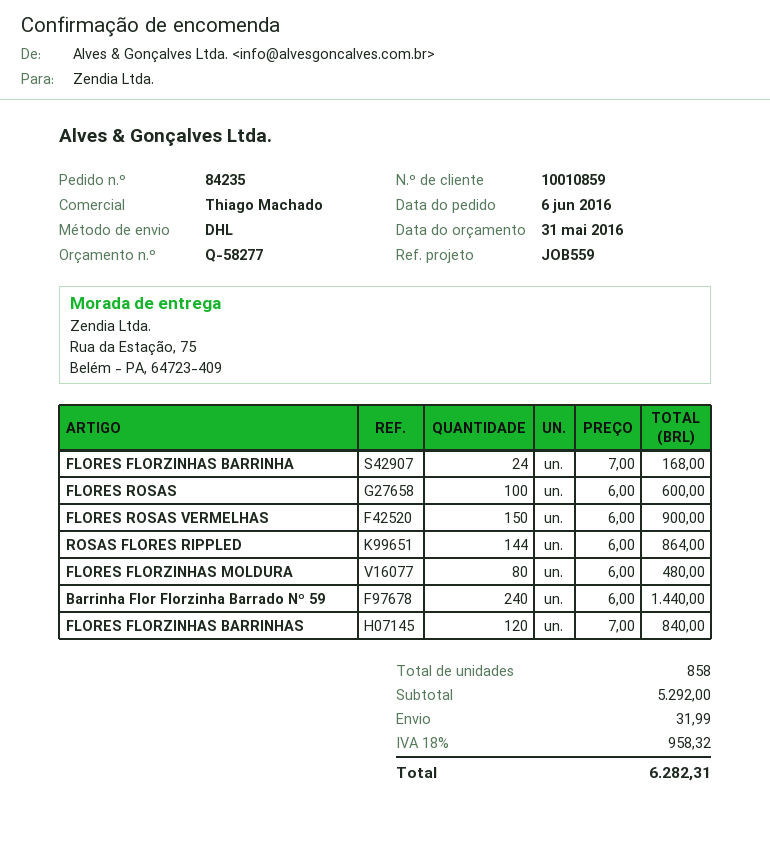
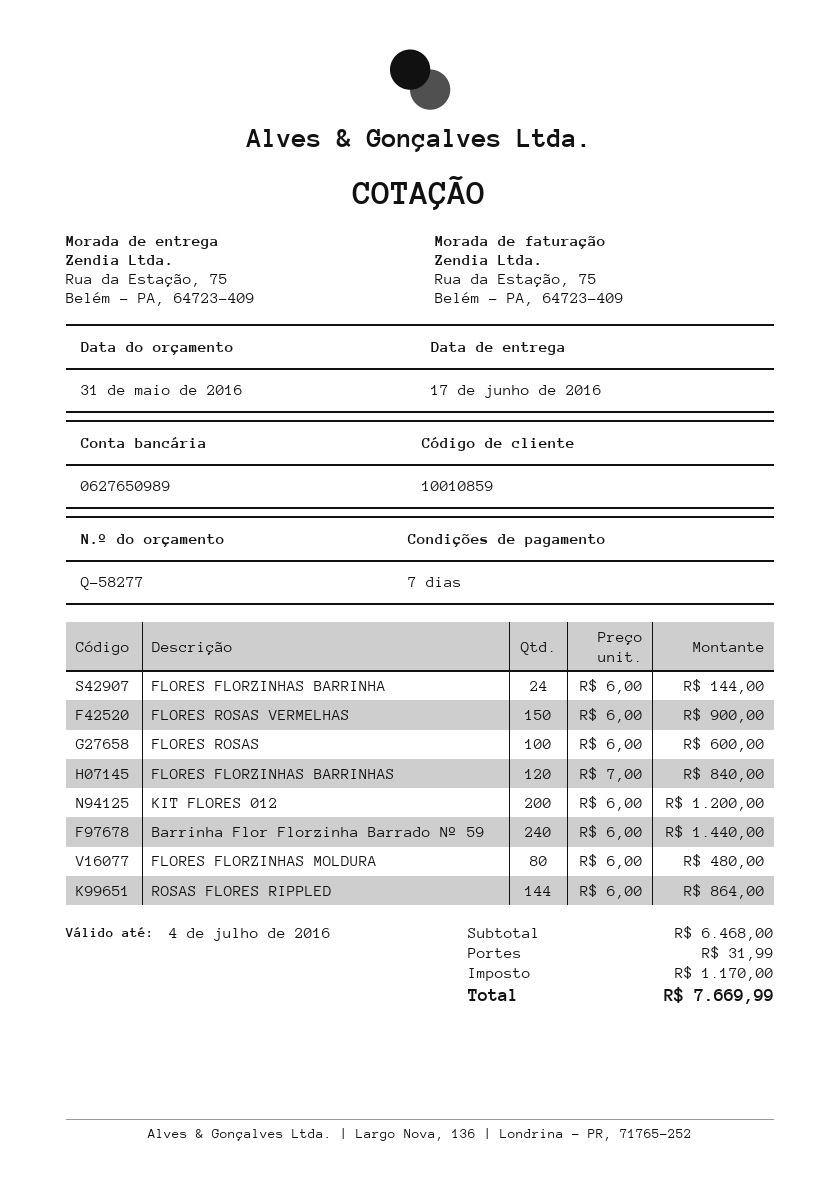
FLORES FLORZINHAS BARRINHA: 24 x 7.00 = 168.00 -> 24 x 6.00 = 144.00
KIT FLORES 012: none -> 200 x 6.00 = 1200.00
subtotal: 5292.00 -> 6468.00
tax: 958.32 -> 1170.00
total: 6282.31 -> 7669.99

